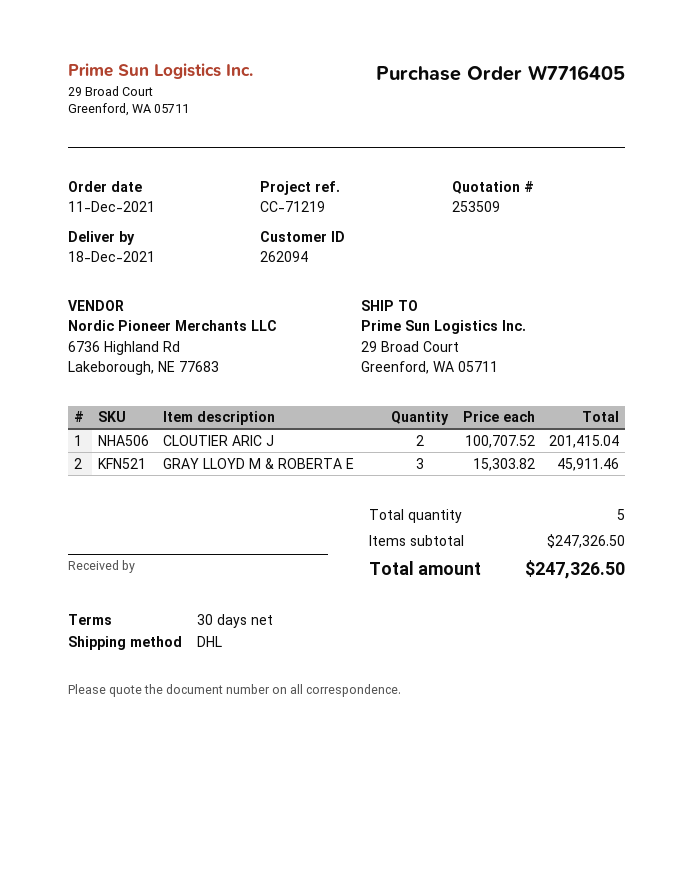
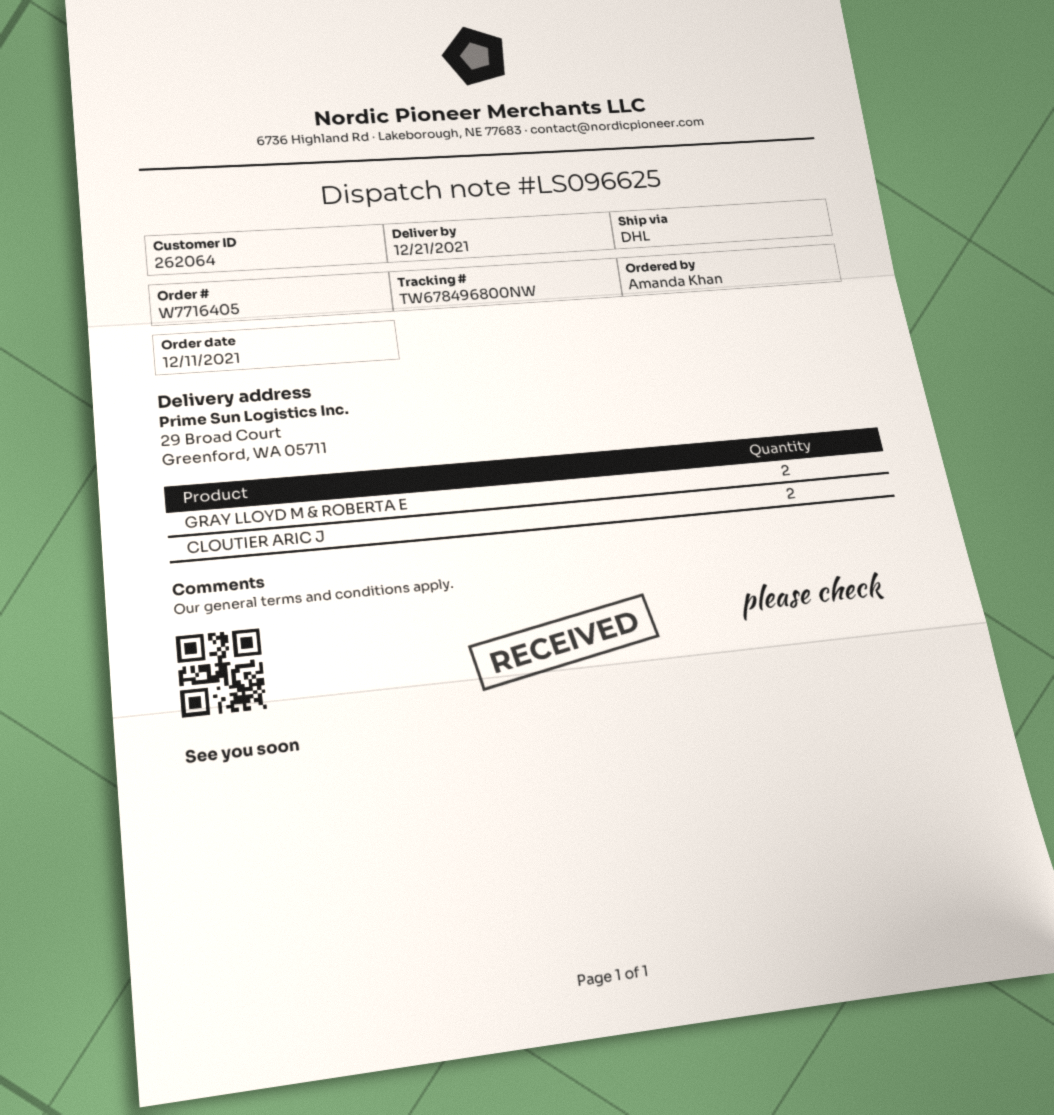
delivery date: 2021-12-18 -> 2021-12-21
customer number: 262094 -> 262064
GRAY LLOYD M & ROBERTA E: 3 -> 2

